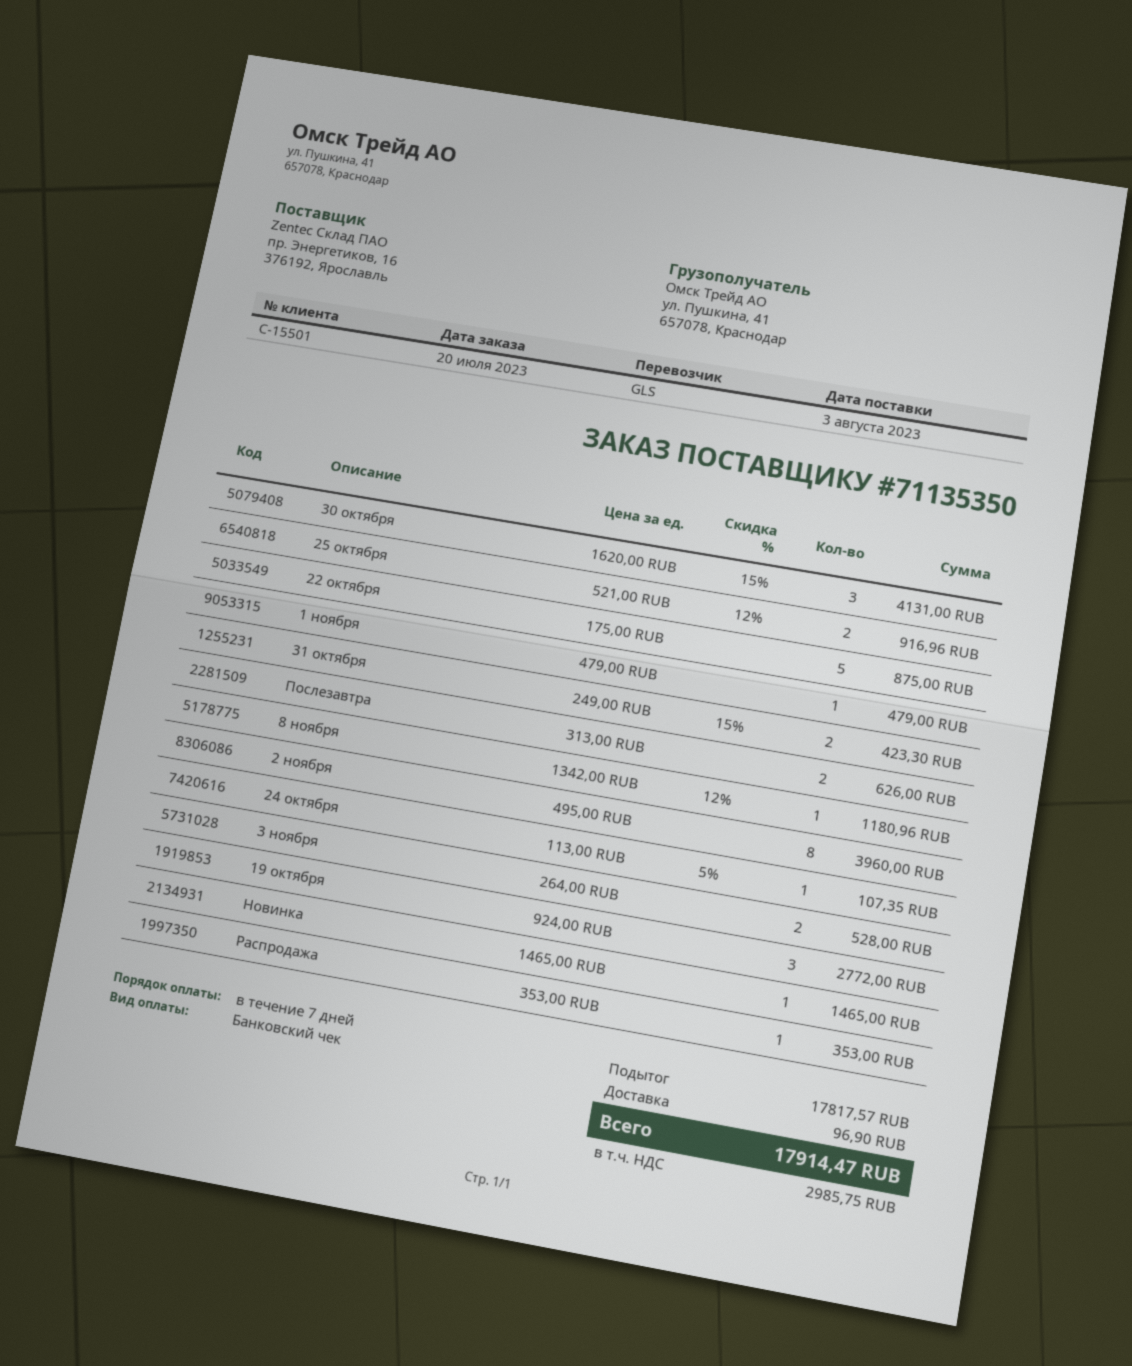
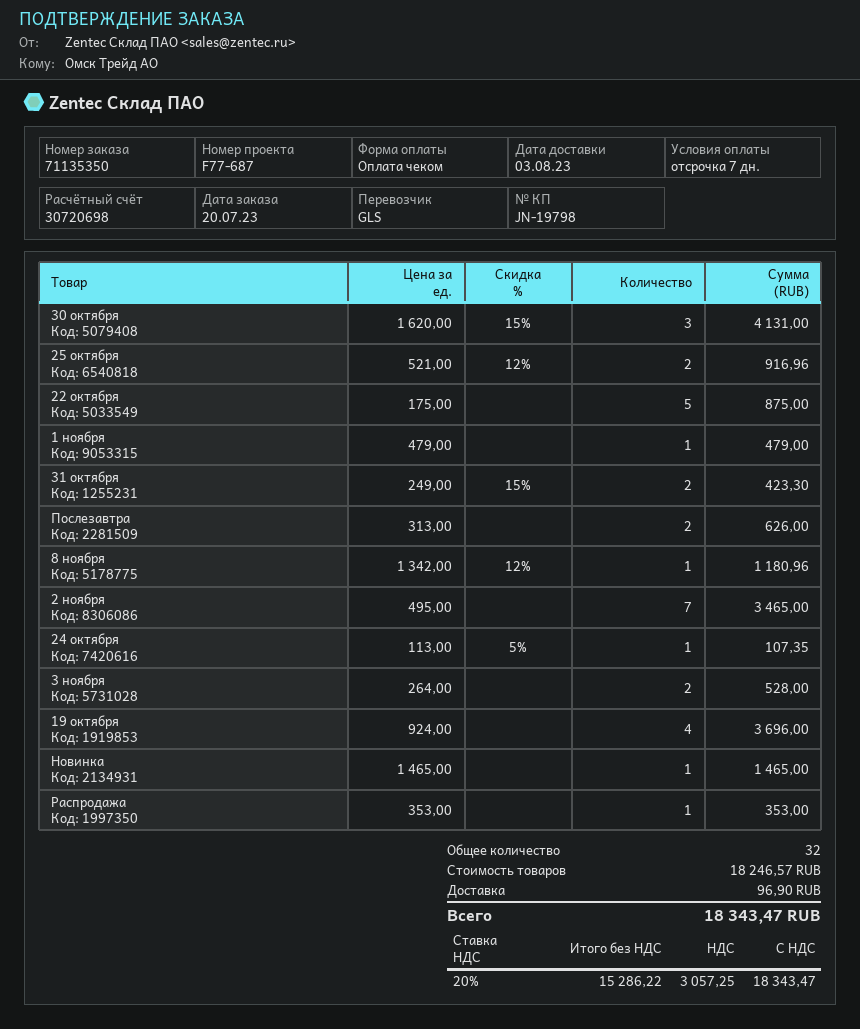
2 ноября: 8 x 495.00 = 3960.00 -> 7 x 495.00 = 3465.00
19 октября: 3 x 924.00 = 2772.00 -> 4 x 924.00 = 3696.00
subtotal: 17817.57 -> 18246.57
tax: 2985.75 -> 3057.25
total: 17914.47 -> 18343.47

